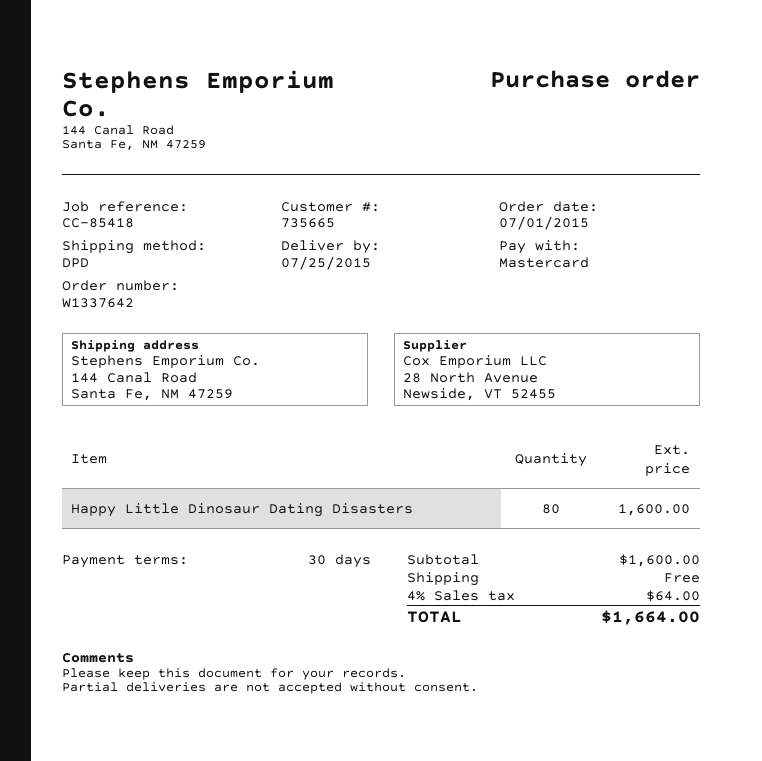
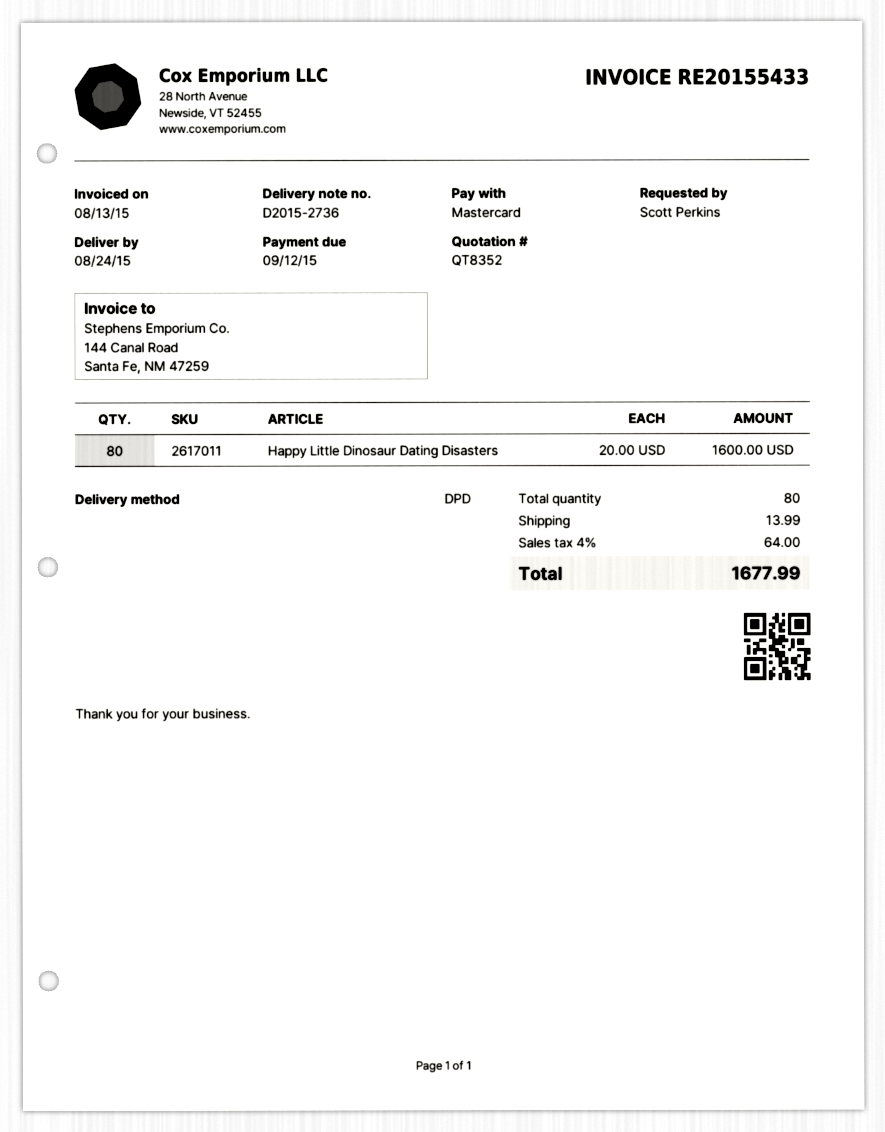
delivery date: 2015-07-25 -> 2015-08-24
shipping: 0.00 -> 13.99
total: 1664.00 -> 1677.99

